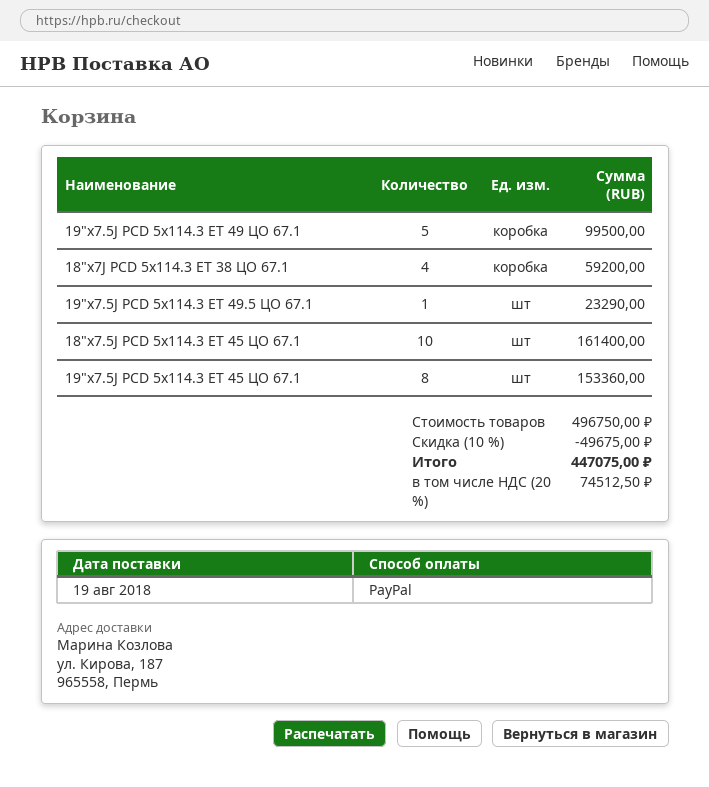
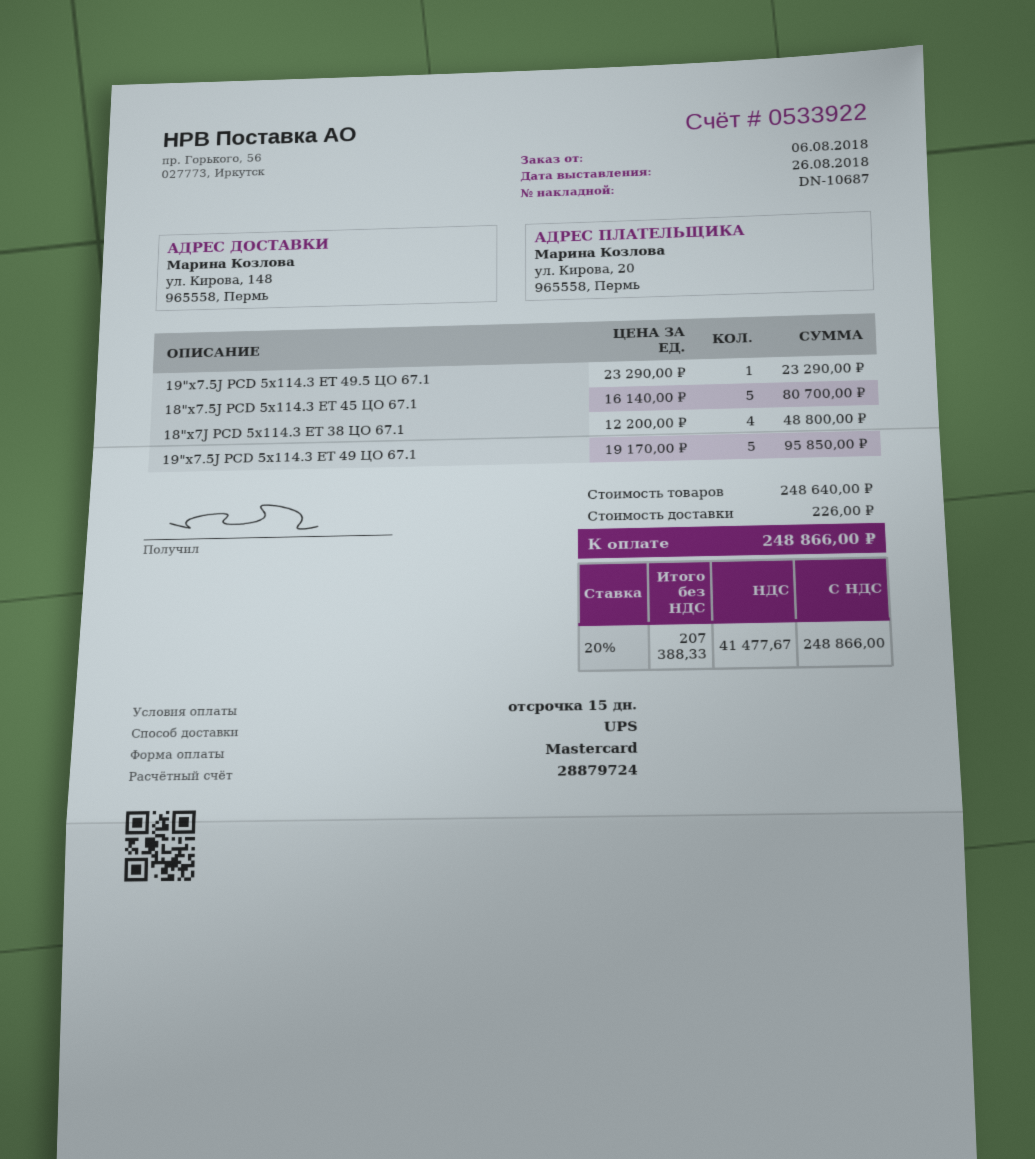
payment method: PayPal -> Mastercard
ship to: ул. Кирова, 187, 965558, Пермь -> ул. Кирова, 148, 965558, Пермь
19"x7.5J PCD 5x114.3 ЕТ 49 ЦО 67.1: 5 for 99500.00 -> 5 for 95850.00
18"x7J PCD 5x114.3 ЕТ 38 ЦО 67.1: 4 for 59200.00 -> 4 for 48800.00
18"x7.5J PCD 5x114.3 ЕТ 45 ЦО 67.1: 10 for 161400.00 -> 5 for 80700.00
19"x7.5J PCD 5x114.3 ЕТ 45 ЦО 67.1: 8 for 153360.00 -> none
subtotal: 496750.00 -> 248640.00
discount: 10% = 49675.00 -> none
shipping: none -> 226.00
tax: 20% = 74512.50 -> 20% = 41477.67
total: 447075.00 -> 248866.00

